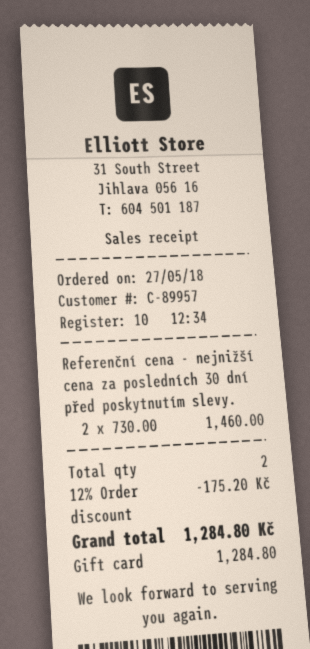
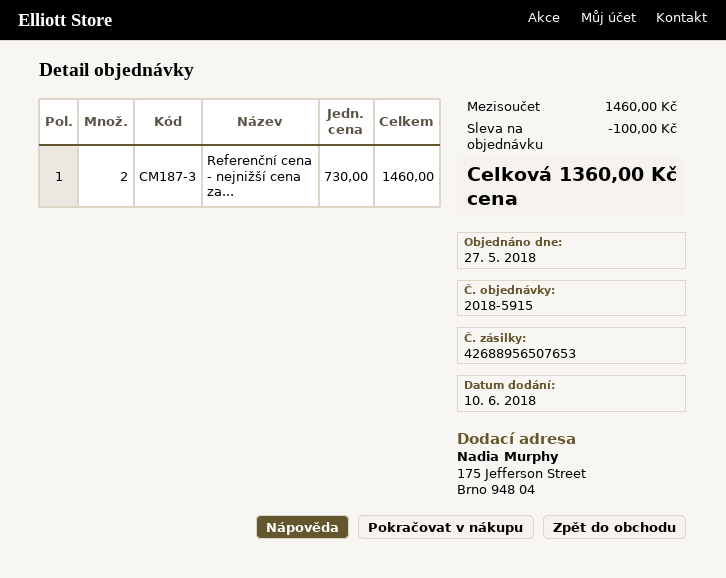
discount: 175.20 -> 100.00
total: 1284.80 -> 1360.00

